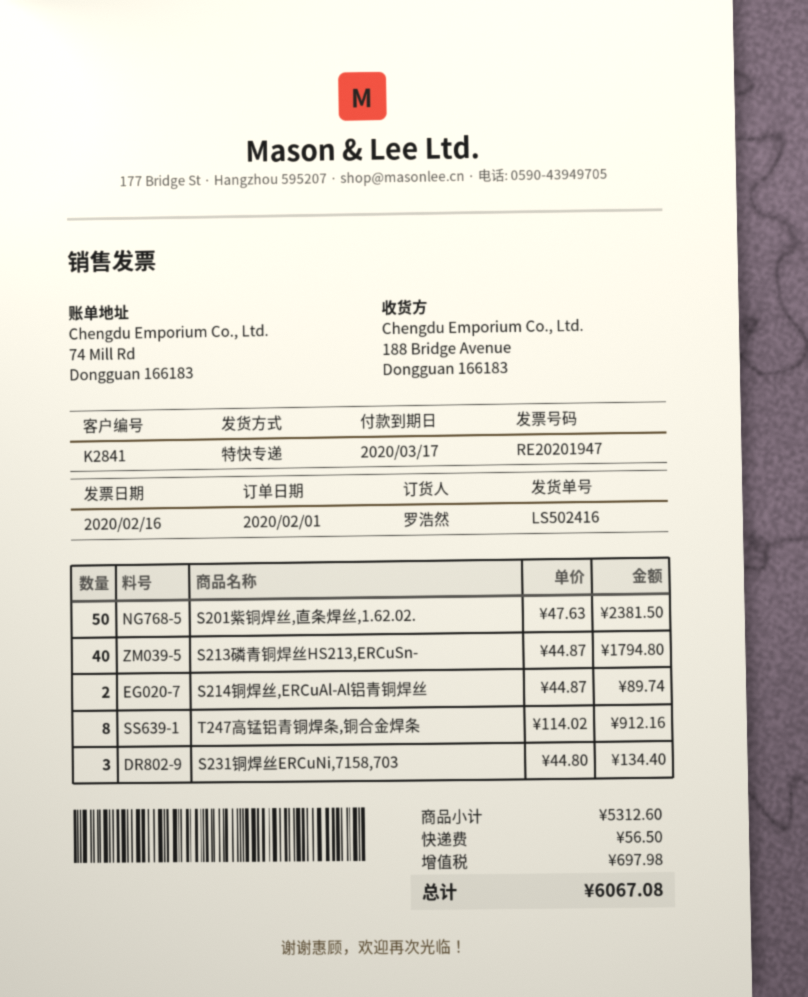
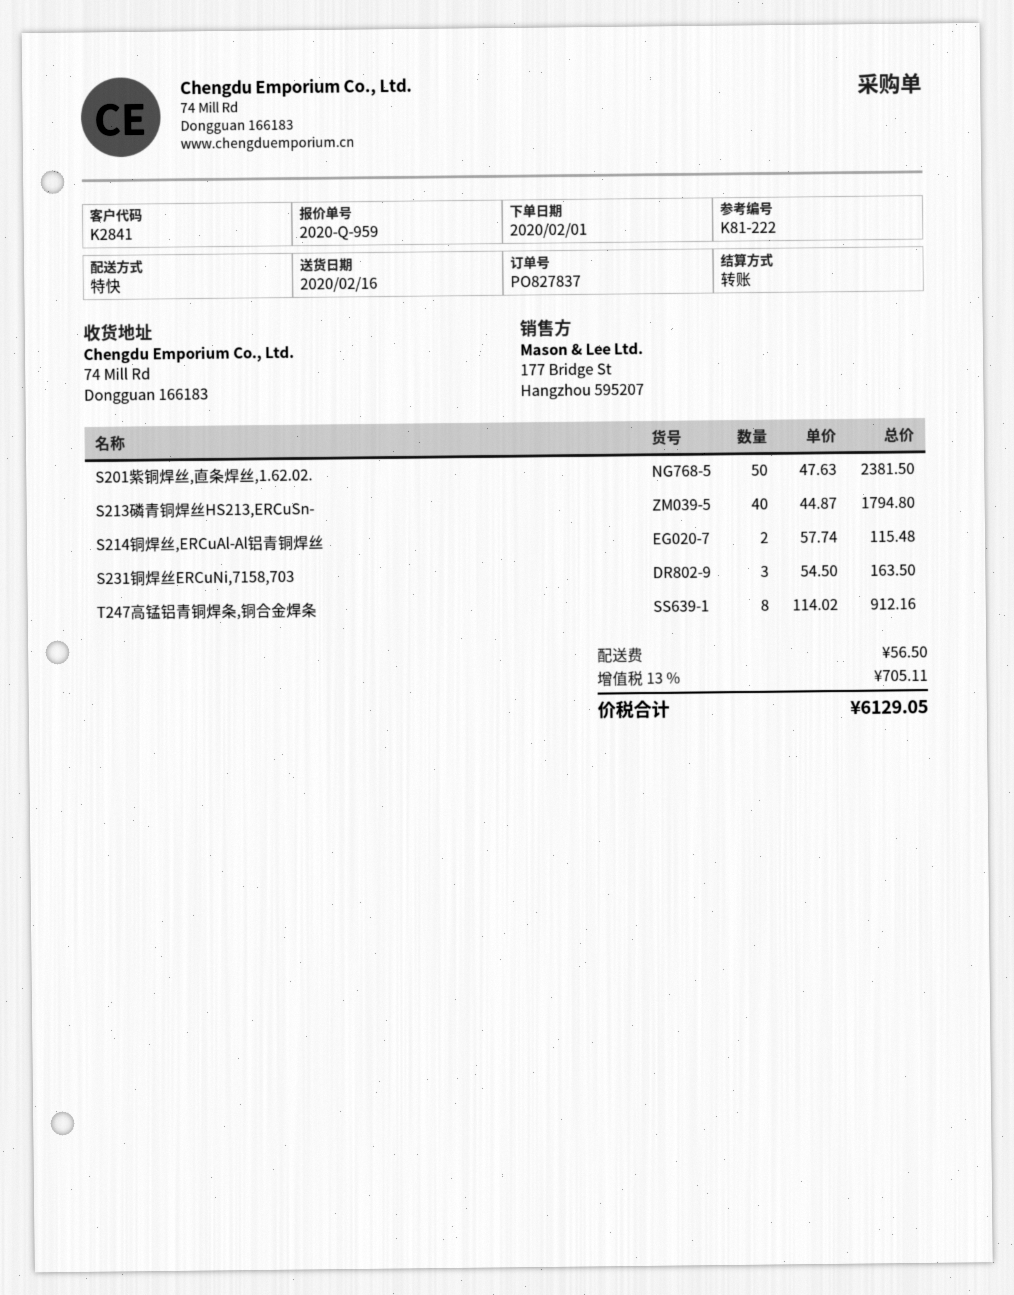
ship to: 188 Bridge Avenue, Dongguan 166183 -> 74 Mill Rd, Dongguan 166183
S214铜焊丝,ERCuAl-Al铝青铜焊丝: 2 x 44.87 = 89.74 -> 2 x 57.74 = 115.48
S231铜焊丝ERCuNi,7158,703: 3 x 44.80 = 134.40 -> 3 x 54.50 = 163.50
tax: 697.98 -> 705.11
total: 6067.08 -> 6129.05

